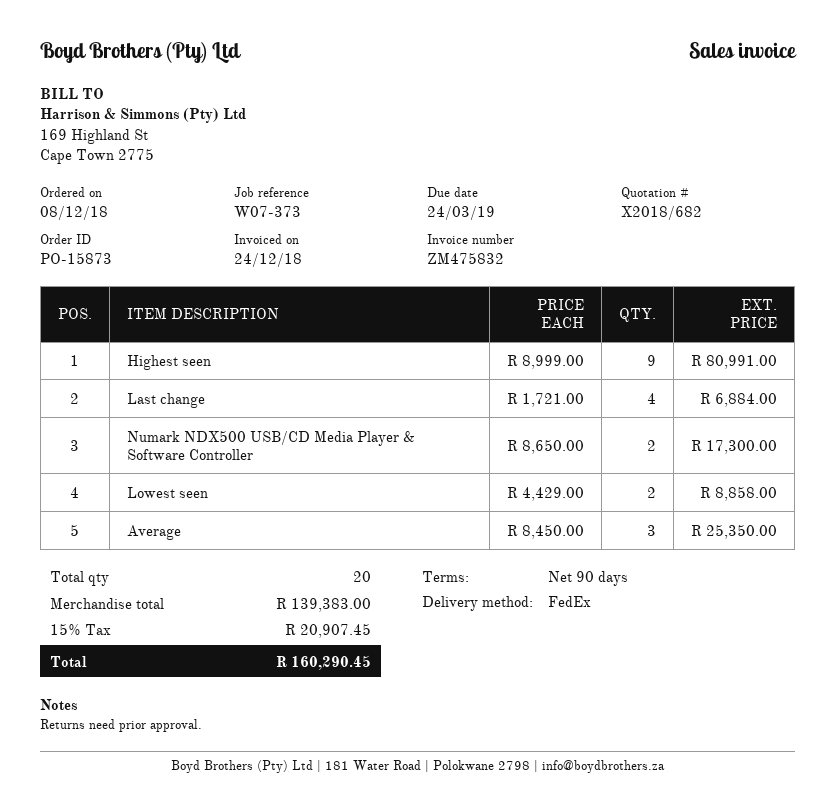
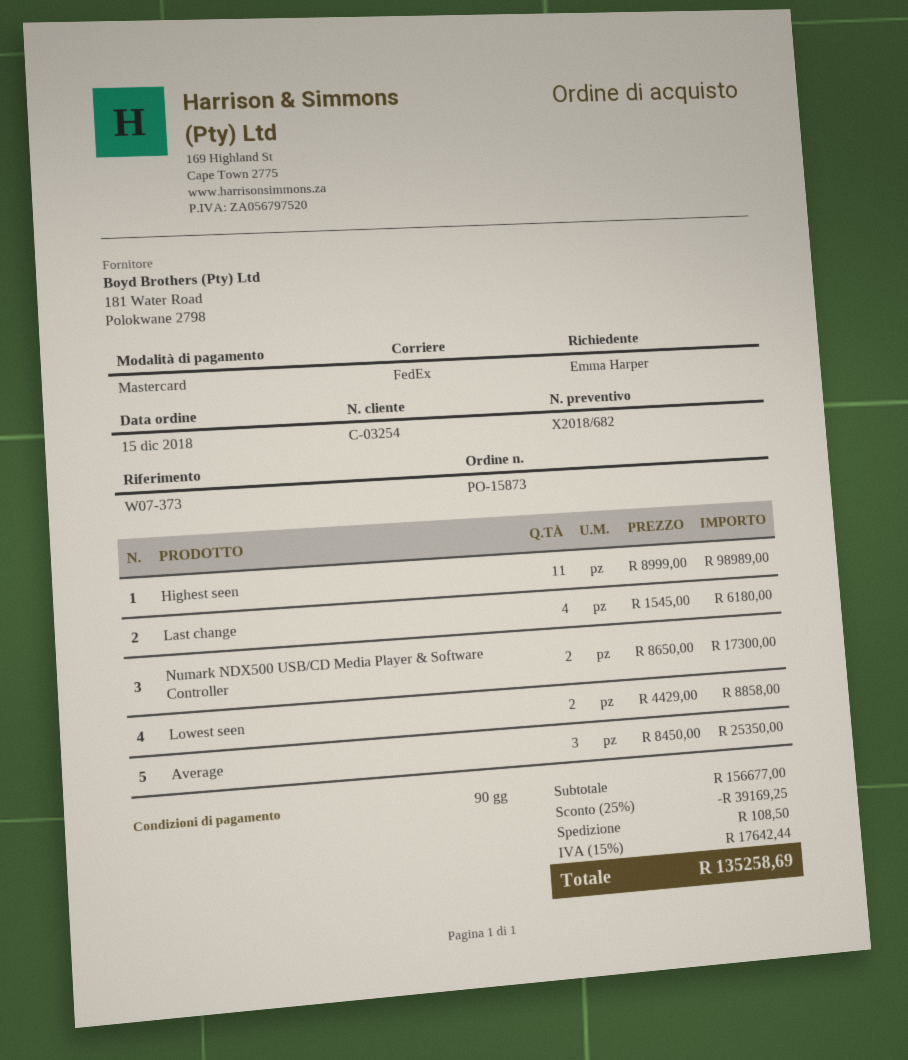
order date: 2018-12-08 -> 2018-12-15
Highest seen: 9 x 8999.00 = 80991.00 -> 11 x 8999.00 = 98989.00
Last change: 4 x 1721.00 = 6884.00 -> 4 x 1545.00 = 6180.00
subtotal: 139383.00 -> 156677.00
discount: none -> 25% = 39169.25
shipping: none -> 108.50
tax: 15% = 20907.45 -> 15% = 17642.44
total: 160290.45 -> 135258.69

